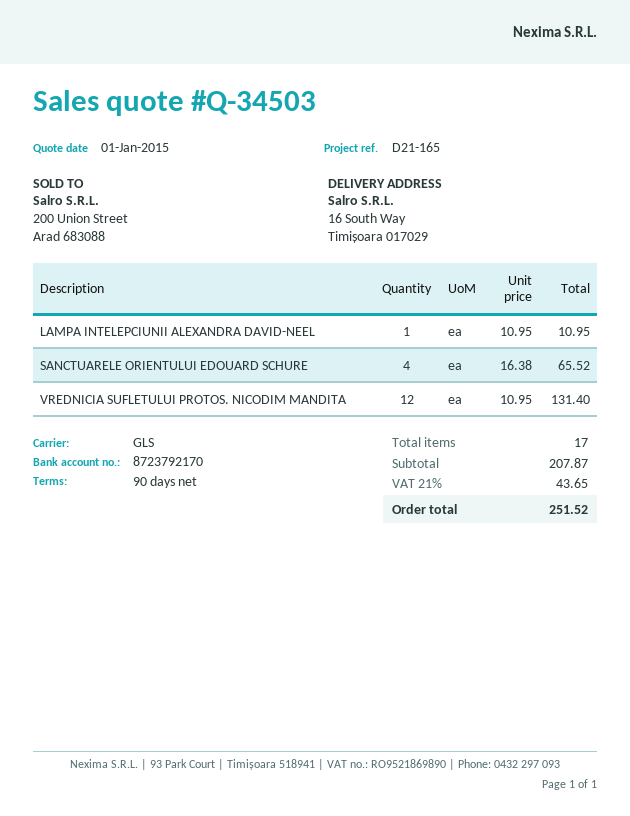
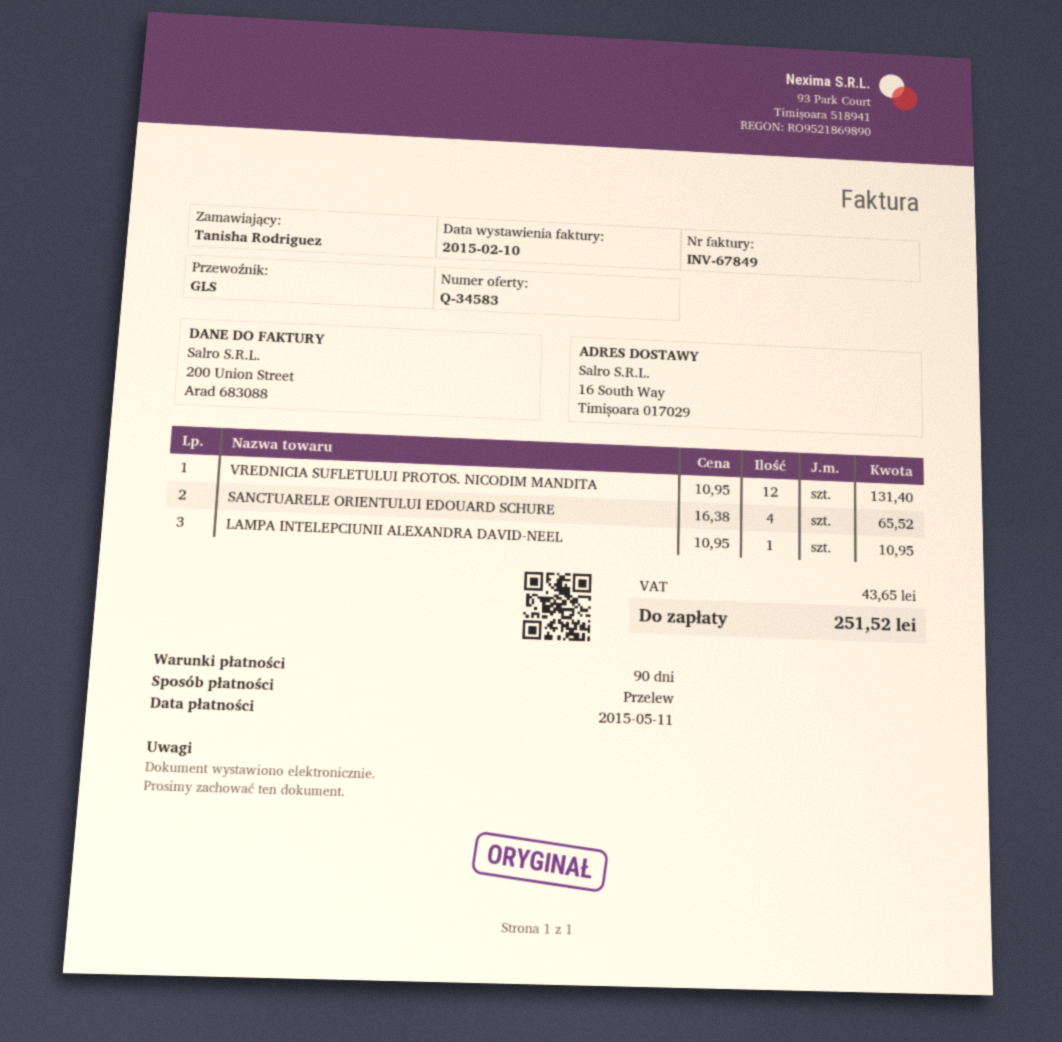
quote number: Q-34503 -> Q-34583

